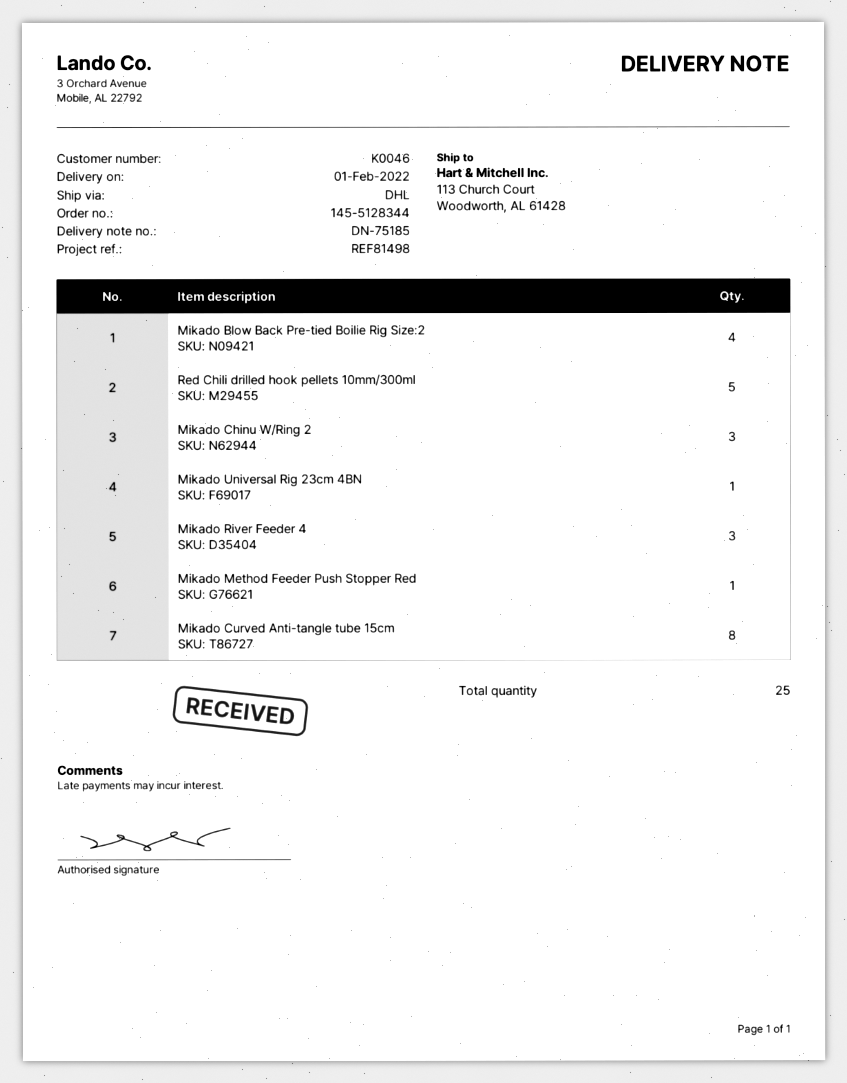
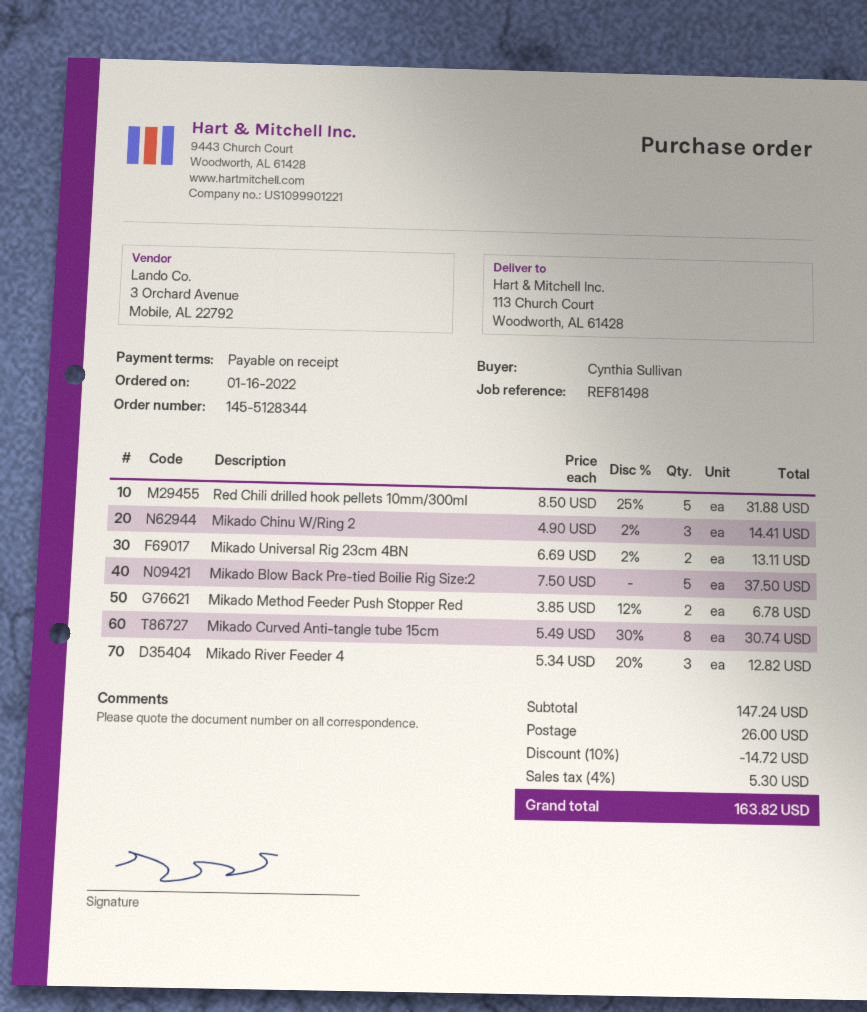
Mikado Blow Back Pre-tied Boilie Rig Size:2: 4 -> 5
Mikado Universal Rig 23cm 4BN: 1 -> 2
Mikado Method Feeder Push Stopper Red: 1 -> 2

